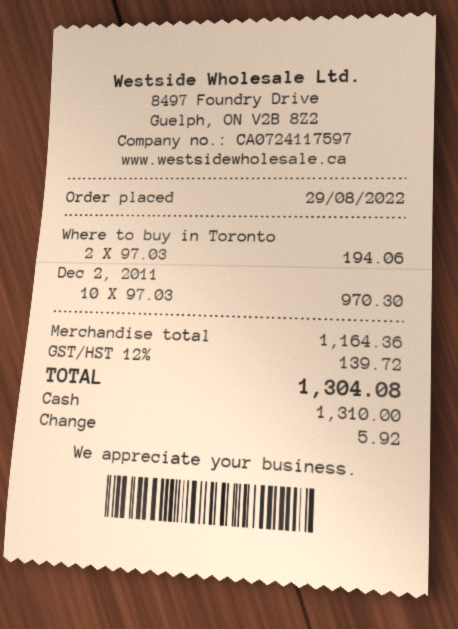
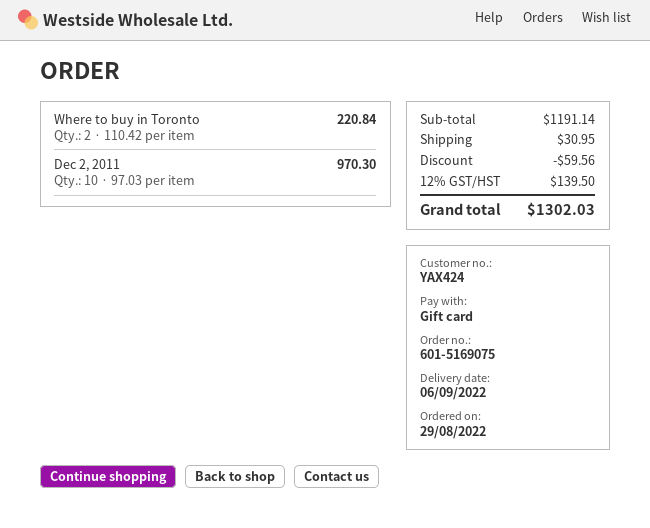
payment method: cash -> gift card
Where to buy in Toronto: 2 x 97.03 = 194.06 -> 2 x 110.42 = 220.84
subtotal: 1164.36 -> 1191.14
discount: none -> 59.56
shipping: none -> 30.95
tax: 12% = 139.72 -> 12% = 139.50
total: 1304.08 -> 1302.03

